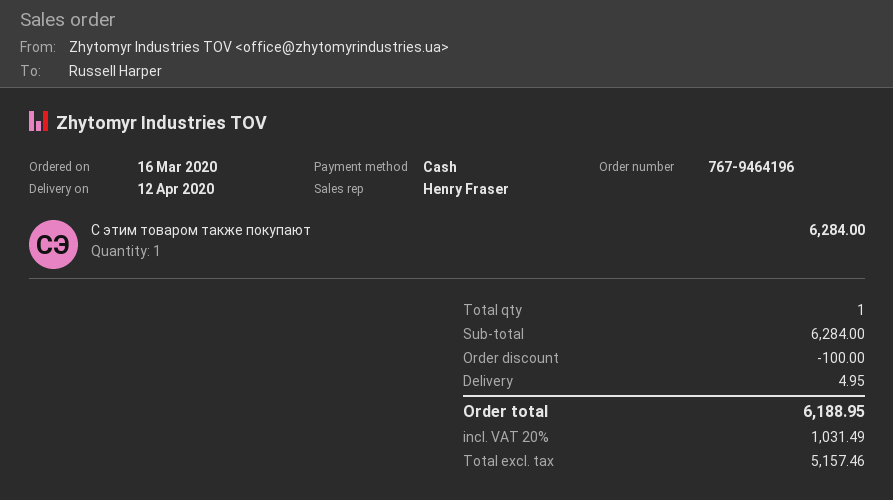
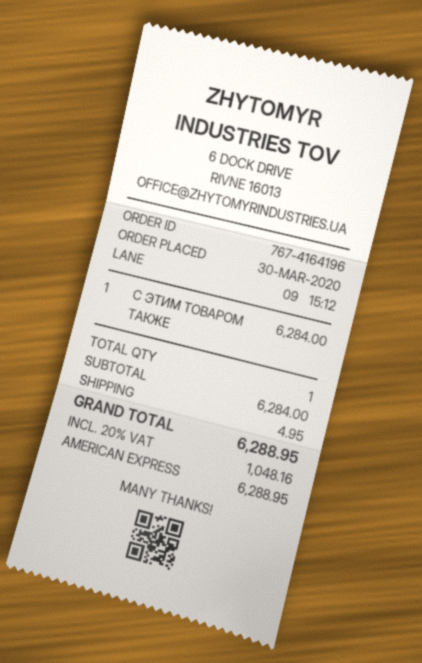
order number: 767-9464196 -> 767-4164196
order date: 2020-03-16 -> 2020-03-30
payment method: cash -> American Express
discount: 100.00 -> none
tax: 20% = 1031.49 -> 20% = 1048.16
total: 6188.95 -> 6288.95

